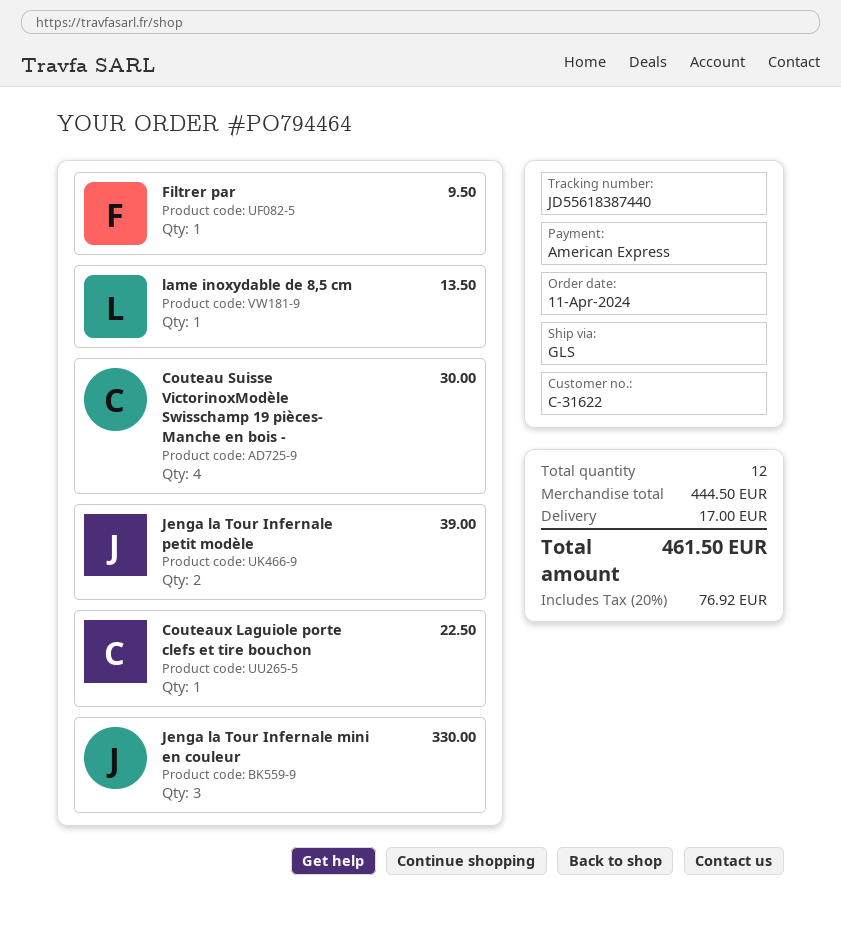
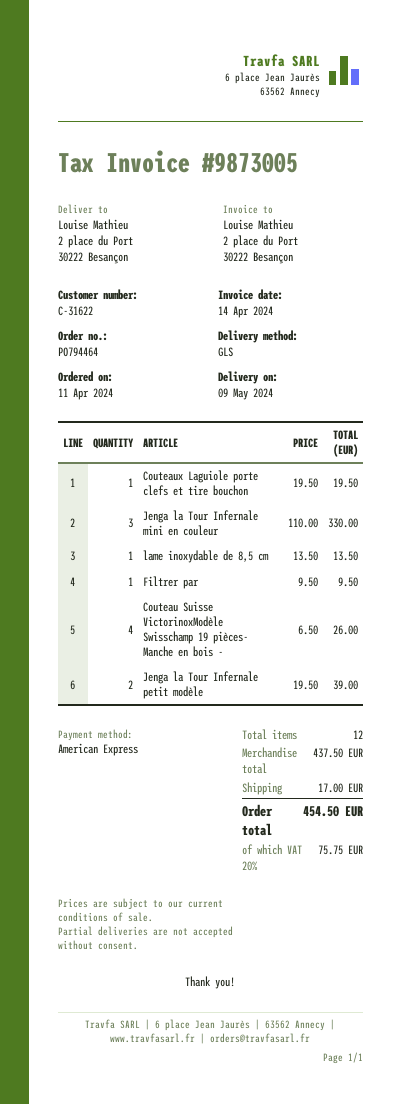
Couteau Suisse VictorinoxModèle Swisschamp 19 pièces- Manche en bois -: 4 for 30.00 -> 4 for 26.00
Couteaux Laguiole porte clefs et tire bouchon: 1 for 22.50 -> 1 for 19.50
subtotal: 444.50 -> 437.50
tax: 20% = 76.92 -> 20% = 75.75
total: 461.50 -> 454.50

